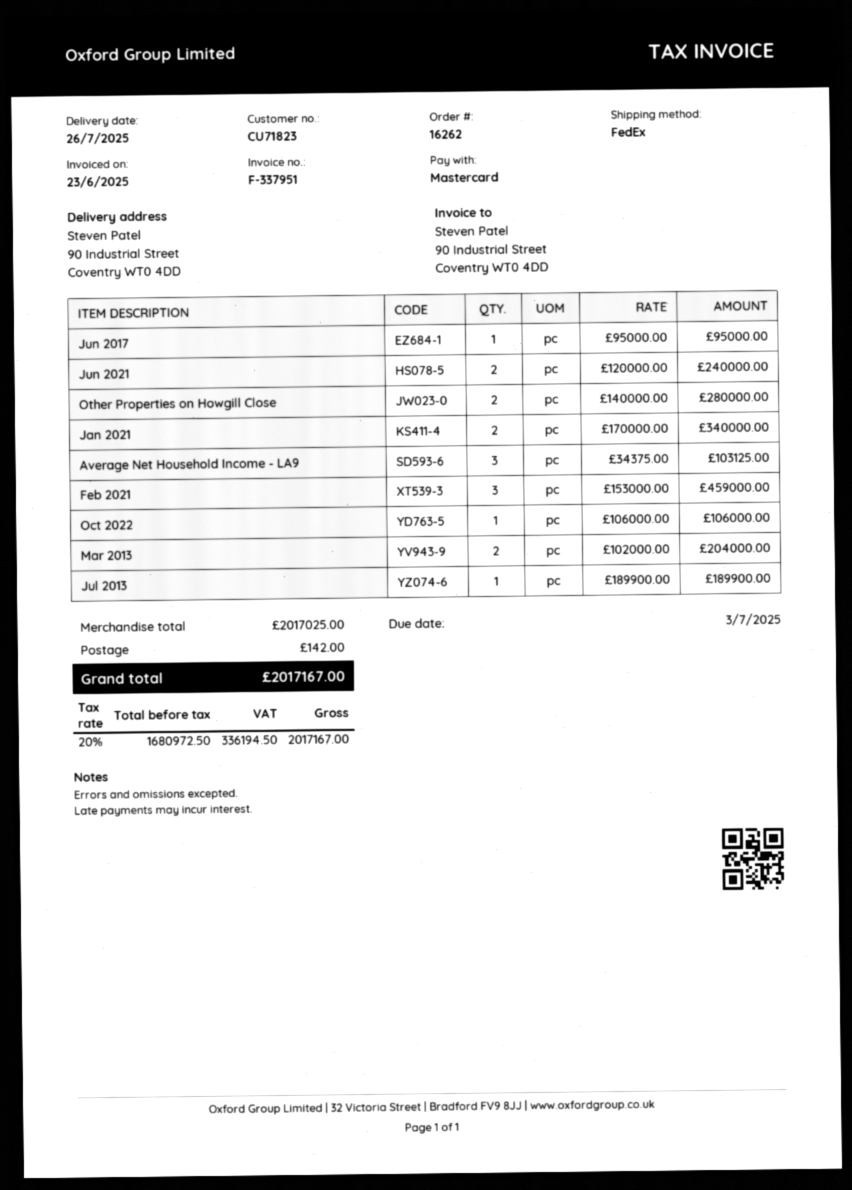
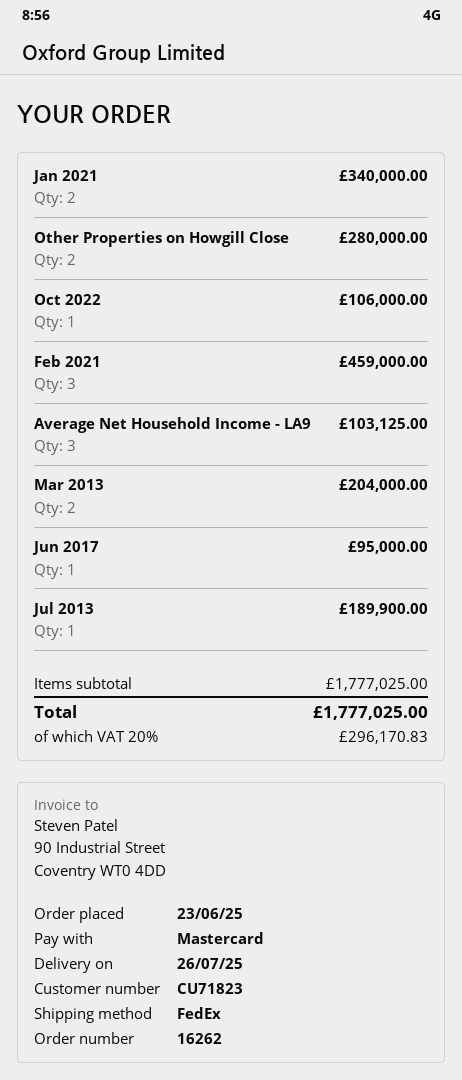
Jun 2021: 2 for 240000.00 -> none
subtotal: 2017025.00 -> 1777025.00
shipping: 142.00 -> none
tax: 20% = 336194.50 -> 20% = 296170.83
total: 2017167.00 -> 1777025.00

